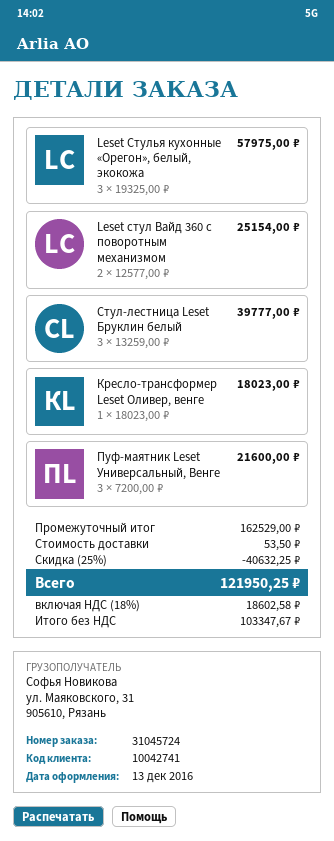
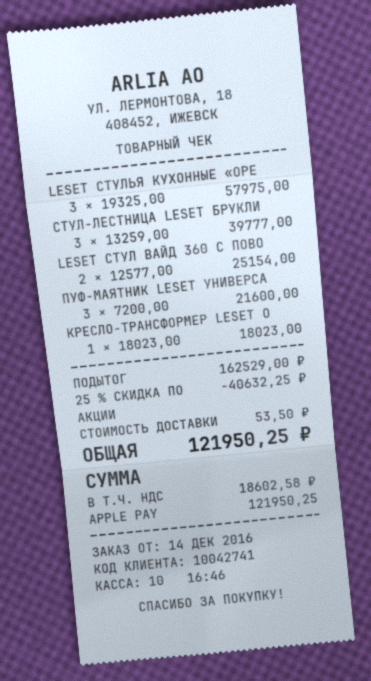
order date: 2016-12-13 -> 2016-12-14

